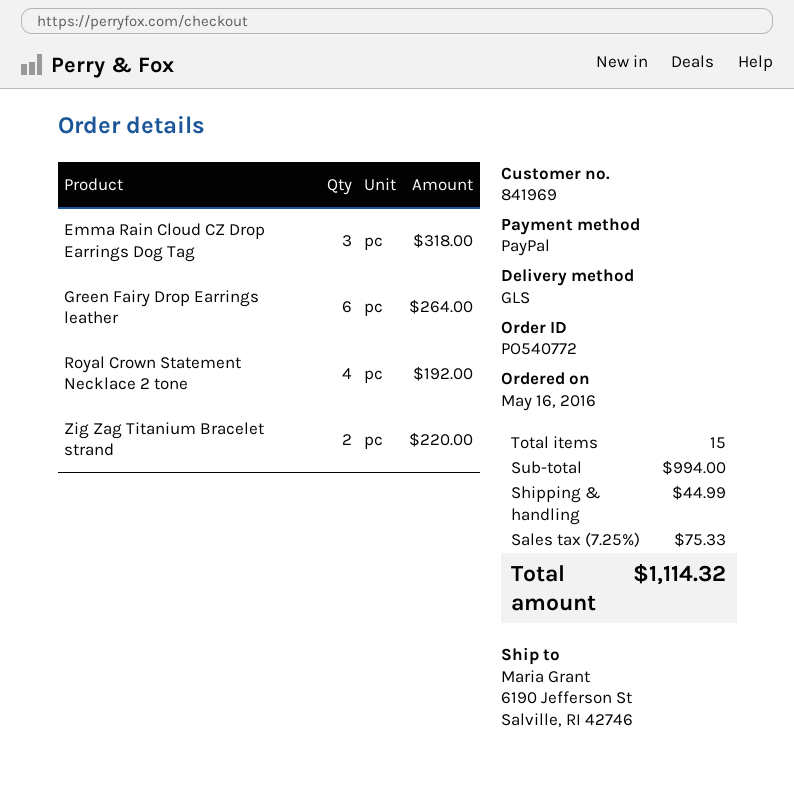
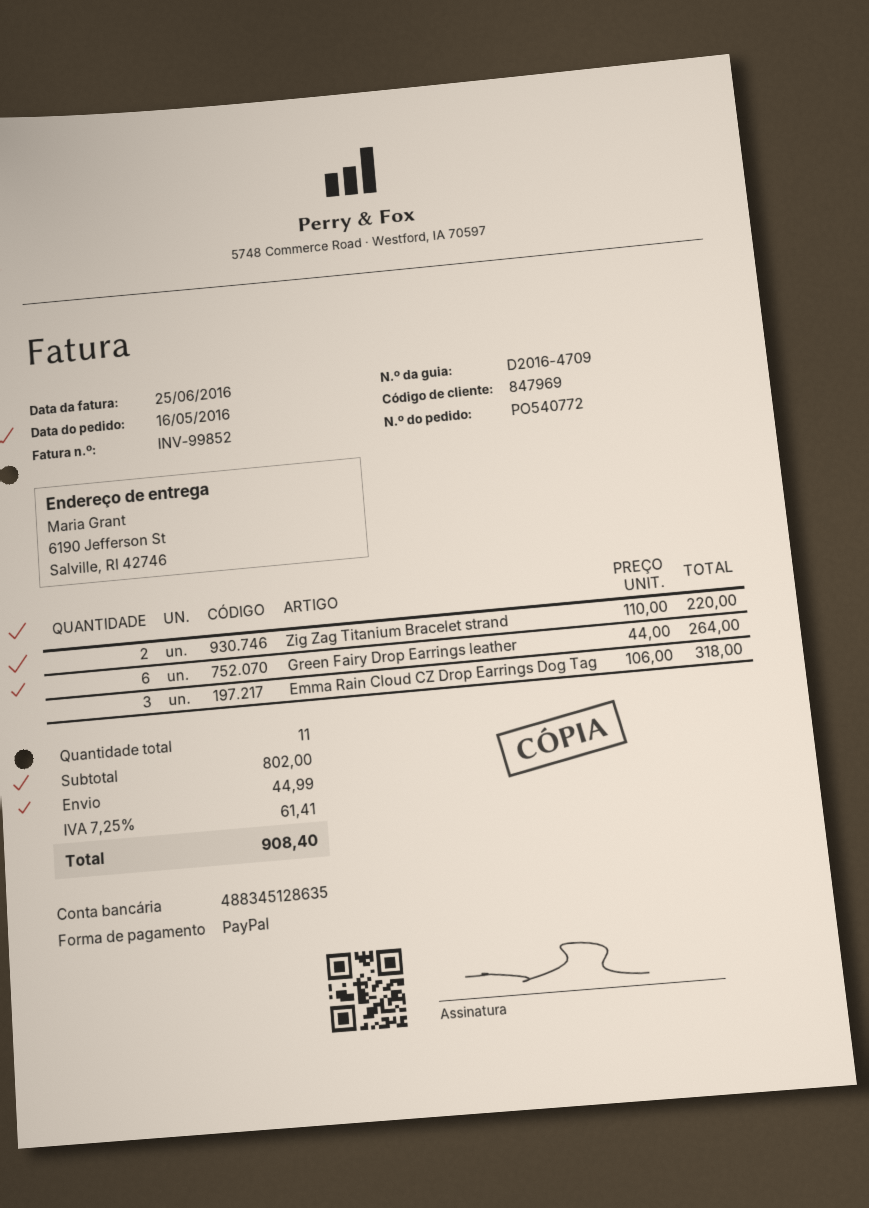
customer number: 841969 -> 847969
Royal Crown Statement Necklace 2 tone: 4 for 192.00 -> none
total quantity: 15 -> 11
subtotal: 994.00 -> 802.00
tax: 7.25% = 75.33 -> 7.25% = 61.41
total: 1114.32 -> 908.40

